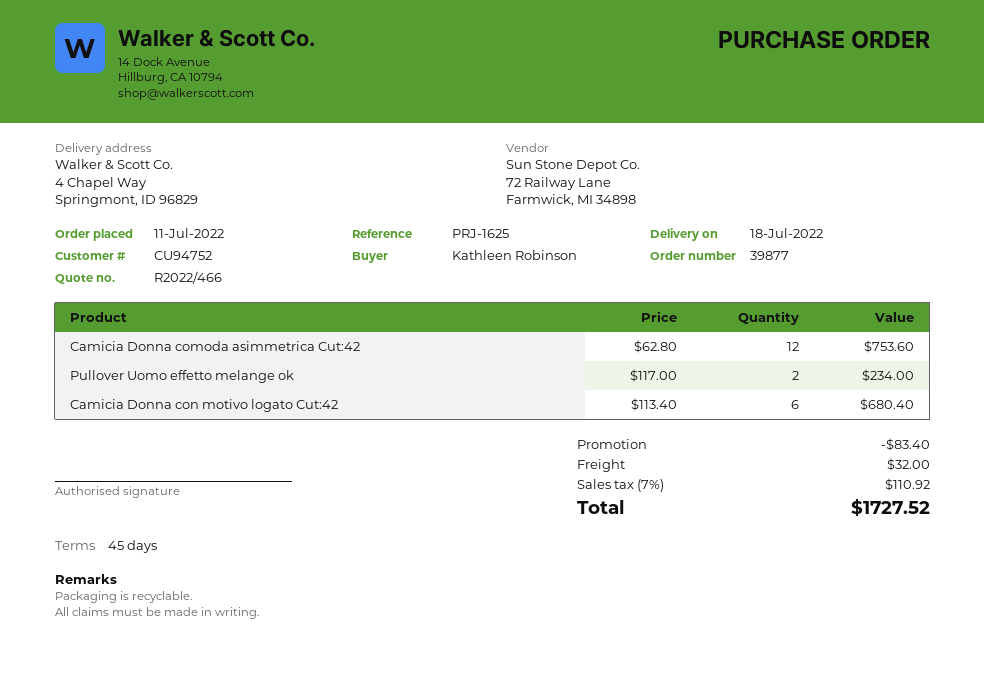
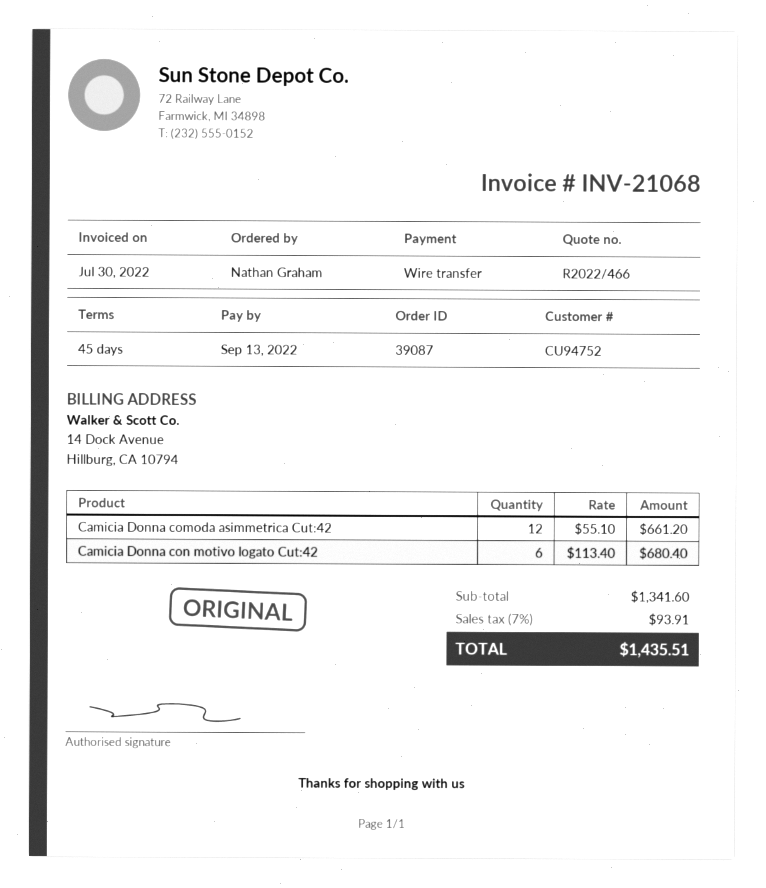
order number: 39877 -> 39087
ordered by: Kathleen Robinson -> Nathan Graham
Camicia Donna comoda asimmetrica Cut:42: 12 x 62.80 = 753.60 -> 12 x 55.10 = 661.20
Pullover Uomo effetto melange ok: 2 x 117.00 = 234.00 -> none
discount: 83.40 -> none
shipping: 32.00 -> none
tax: 7% = 110.92 -> 7% = 93.91
total: 1727.52 -> 1435.51

